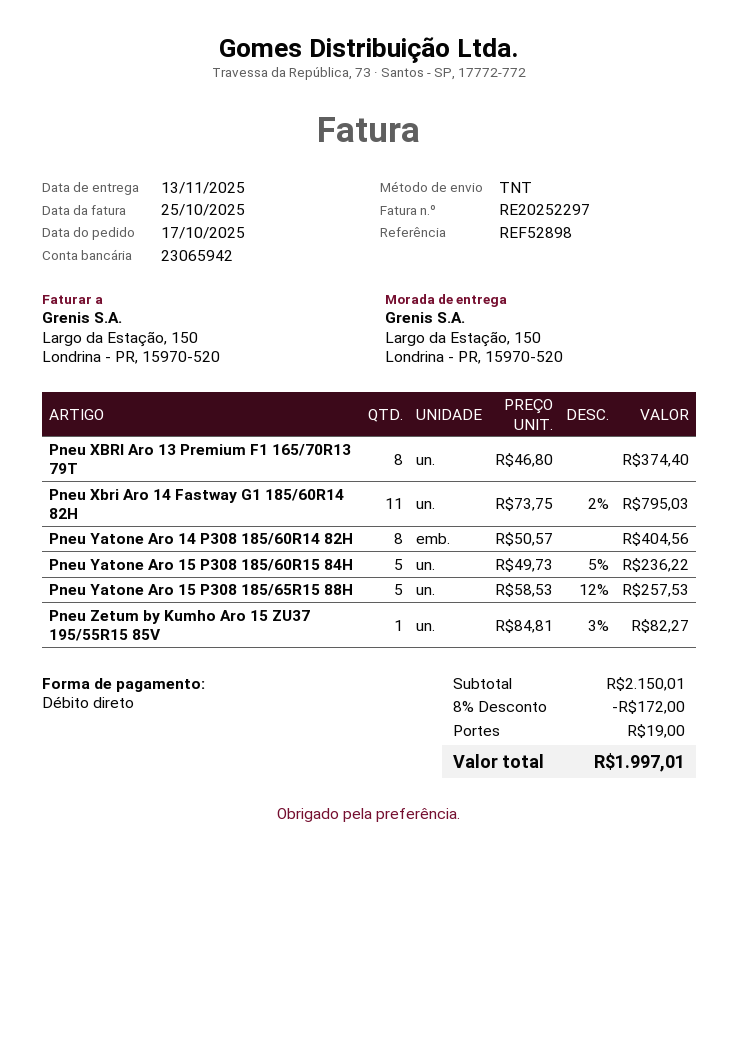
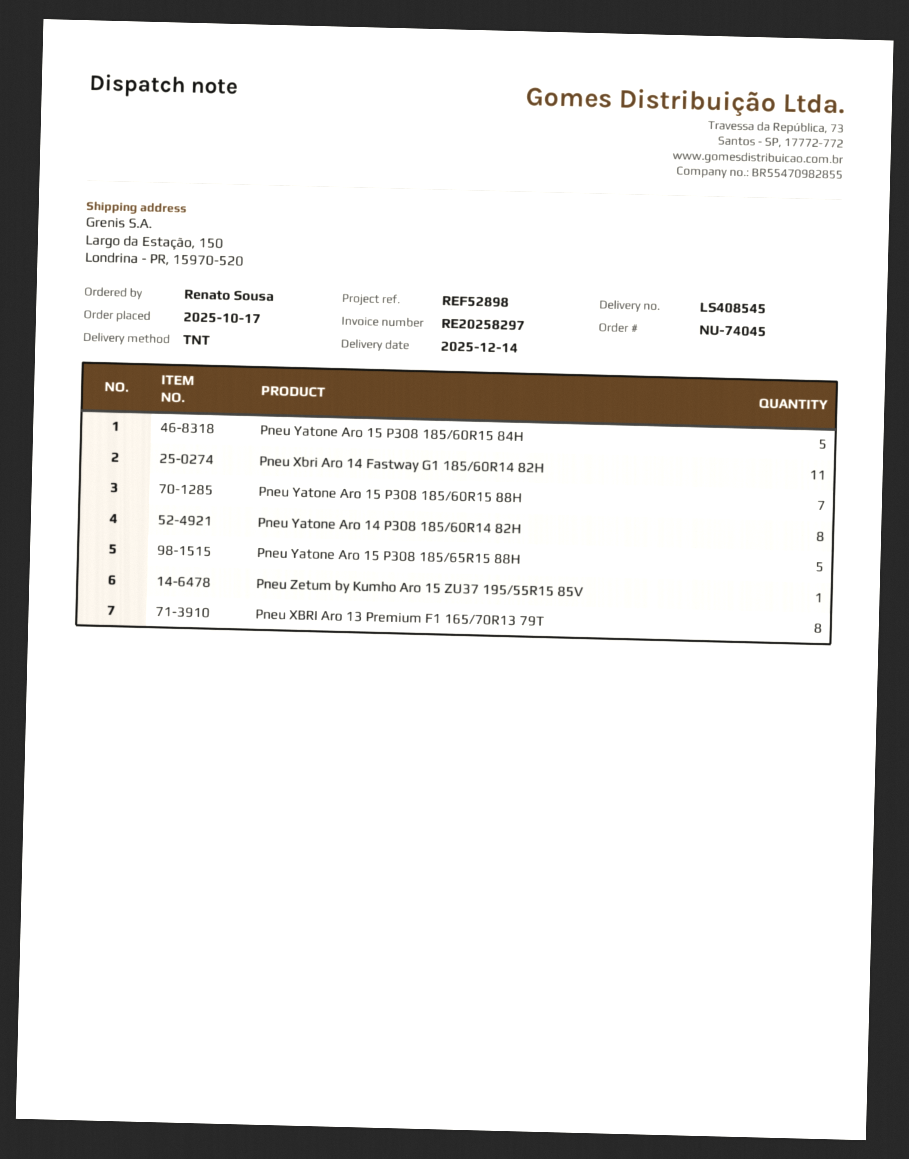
delivery date: 2025-11-13 -> 2025-12-14
invoice number: RE20252297 -> RE20258297
Pneu Yatone Aro 15 P308 185/60R15 88H: none -> 7

